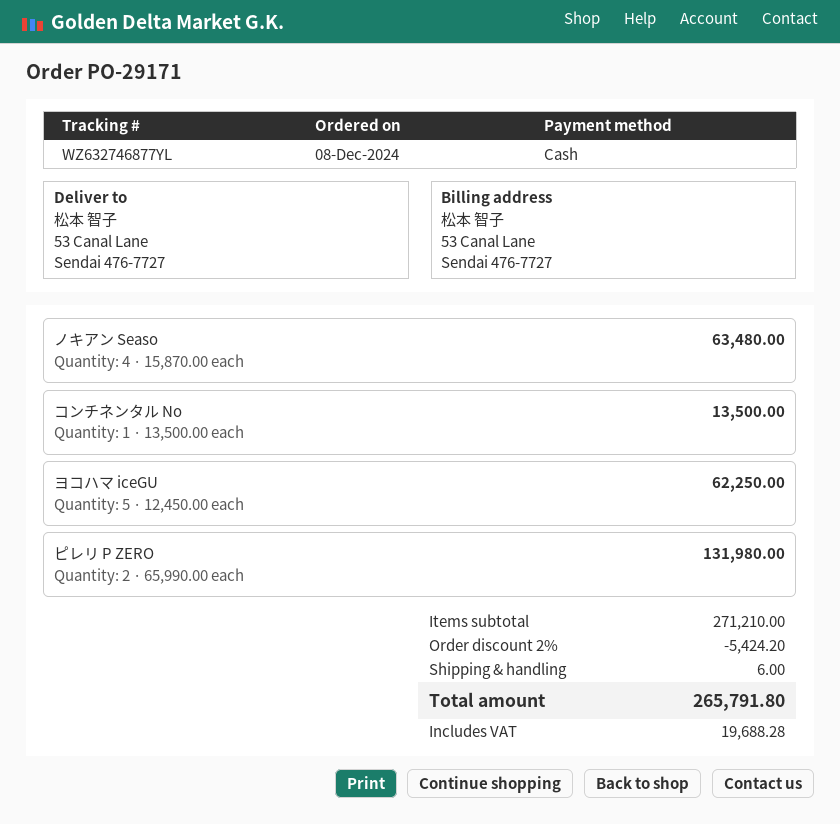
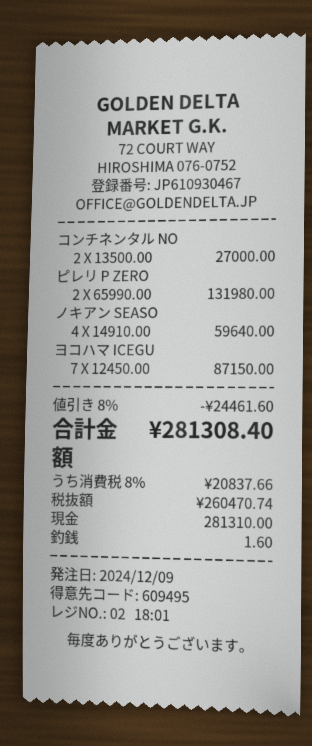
order date: 2024-12-08 -> 2024-12-09
ノキアン Seaso: 4 x 15870.00 = 63480.00 -> 4 x 14910.00 = 59640.00
コンチネンタル No: 1 x 13500.00 = 13500.00 -> 2 x 13500.00 = 27000.00
ヨコハマ iceGU: 5 x 12450.00 = 62250.00 -> 7 x 12450.00 = 87150.00
discount: 2% = 5424.20 -> 8% = 24461.60
shipping: 6.00 -> none
tax: 19688.28 -> 20837.66
total: 265791.80 -> 281308.40

